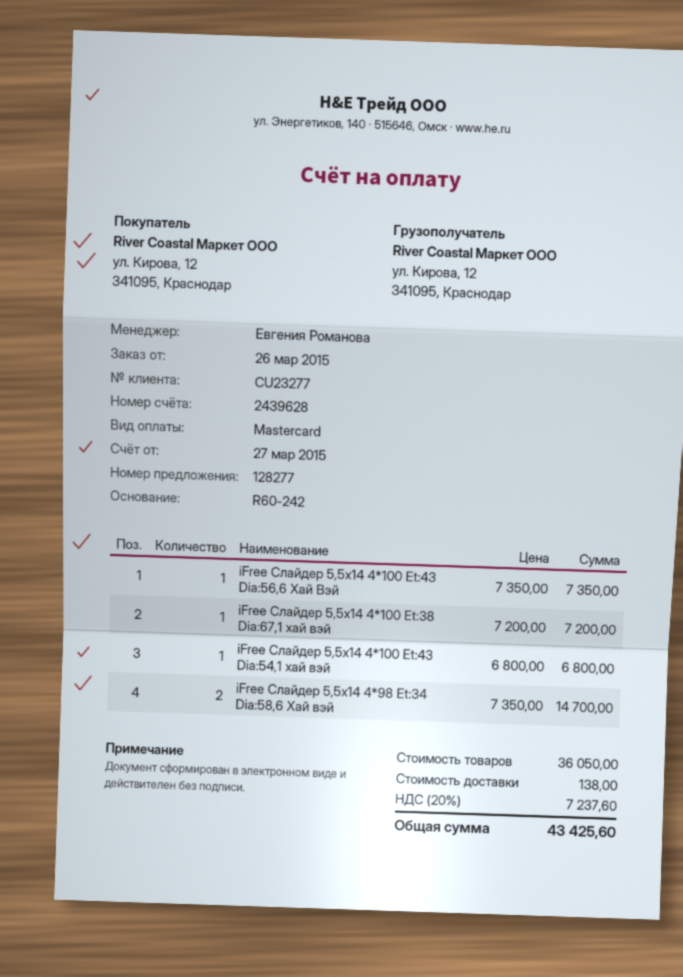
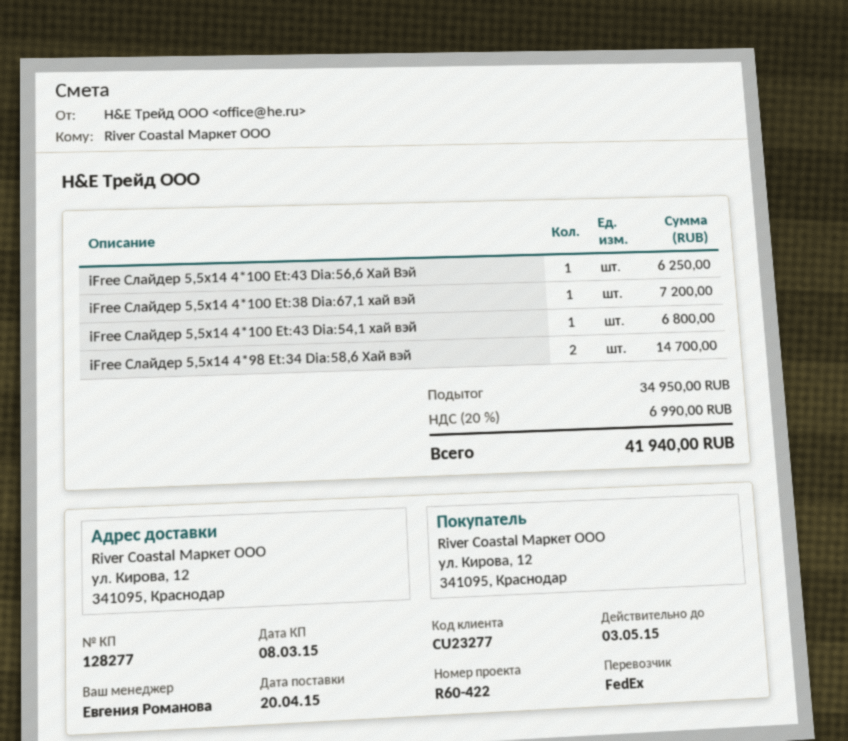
reference: R60-242 -> R60-422
iFree Слайдер 5,5x14 4*100 Et:43 Dia:56,6 Хай Вэй: 1 for 7350.00 -> 1 for 6250.00
subtotal: 36050.00 -> 34950.00
shipping: 138.00 -> none
tax: 20% = 7237.60 -> 20% = 6990.00
total: 43425.60 -> 41940.00

